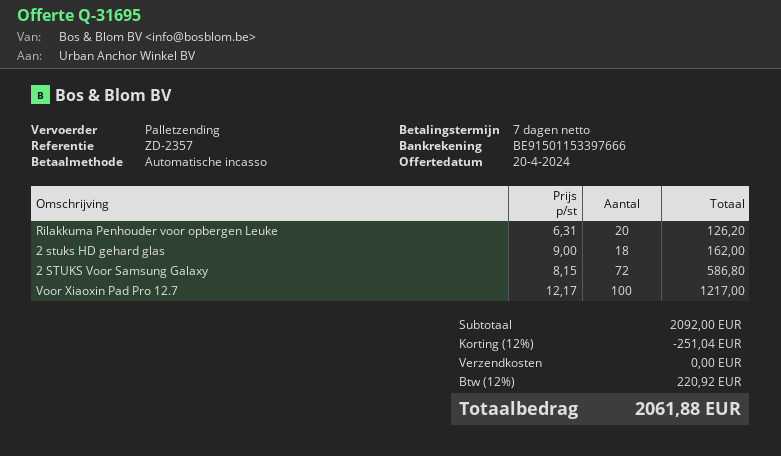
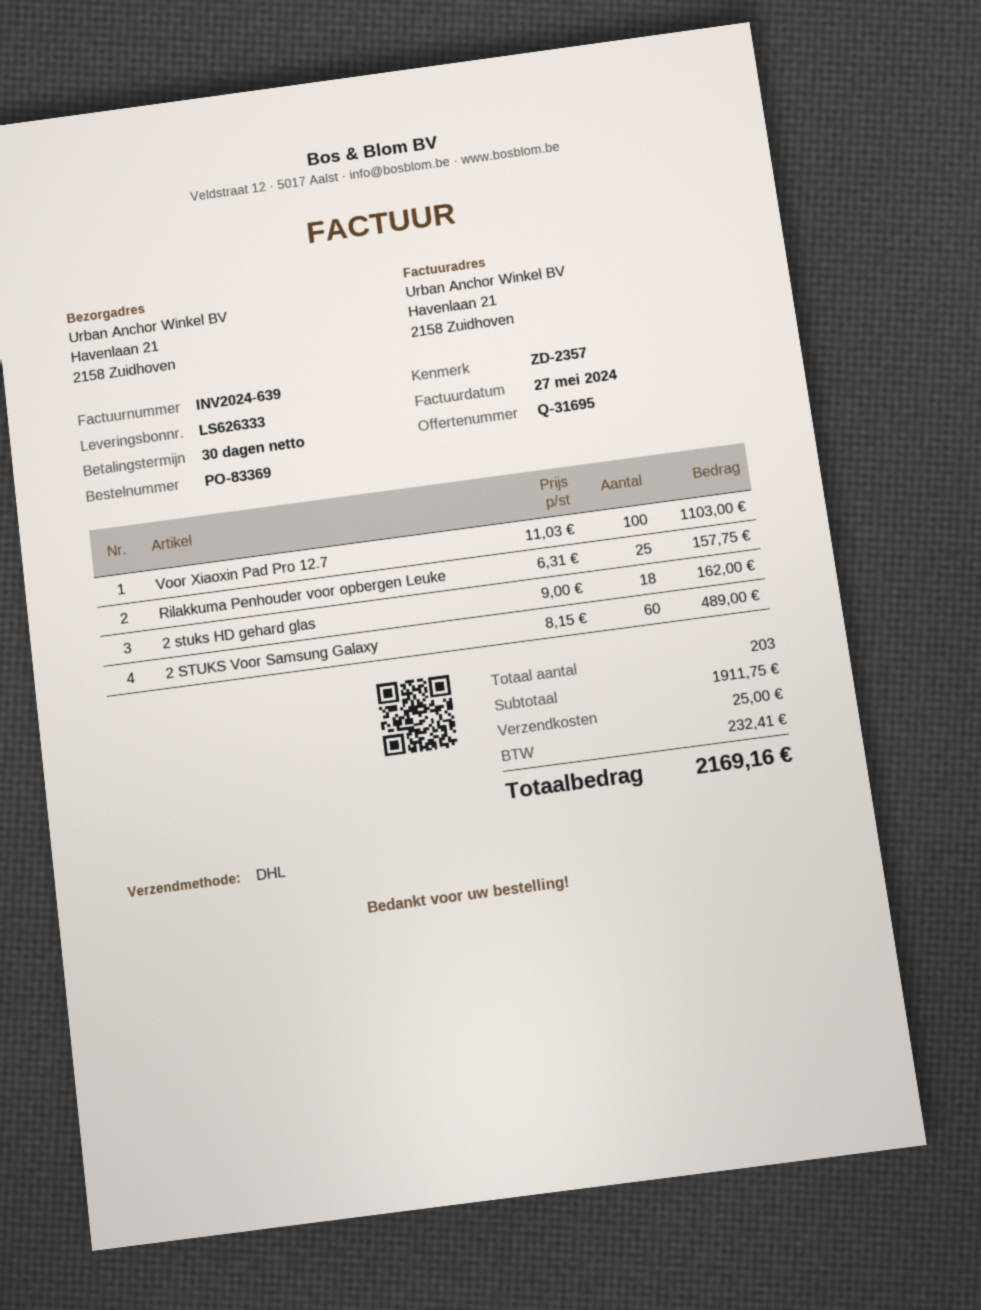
payment terms: 7 days -> 30 days
shipping method: pallet freight -> DHL
Rilakkuma Penhouder voor opbergen Leuke: 20 x 6.31 = 126.20 -> 25 x 6.31 = 157.75
2 STUKS Voor Samsung Galaxy: 72 x 8.15 = 586.80 -> 60 x 8.15 = 489.00
Voor Xiaoxin Pad Pro 12.7: 100 x 12.17 = 1217.00 -> 100 x 11.03 = 1103.00
subtotal: 2092.00 -> 1911.75
discount: 12% = 251.04 -> none
shipping: 0.00 -> 25.00
tax: 220.92 -> 232.41
total: 2061.88 -> 2169.16

